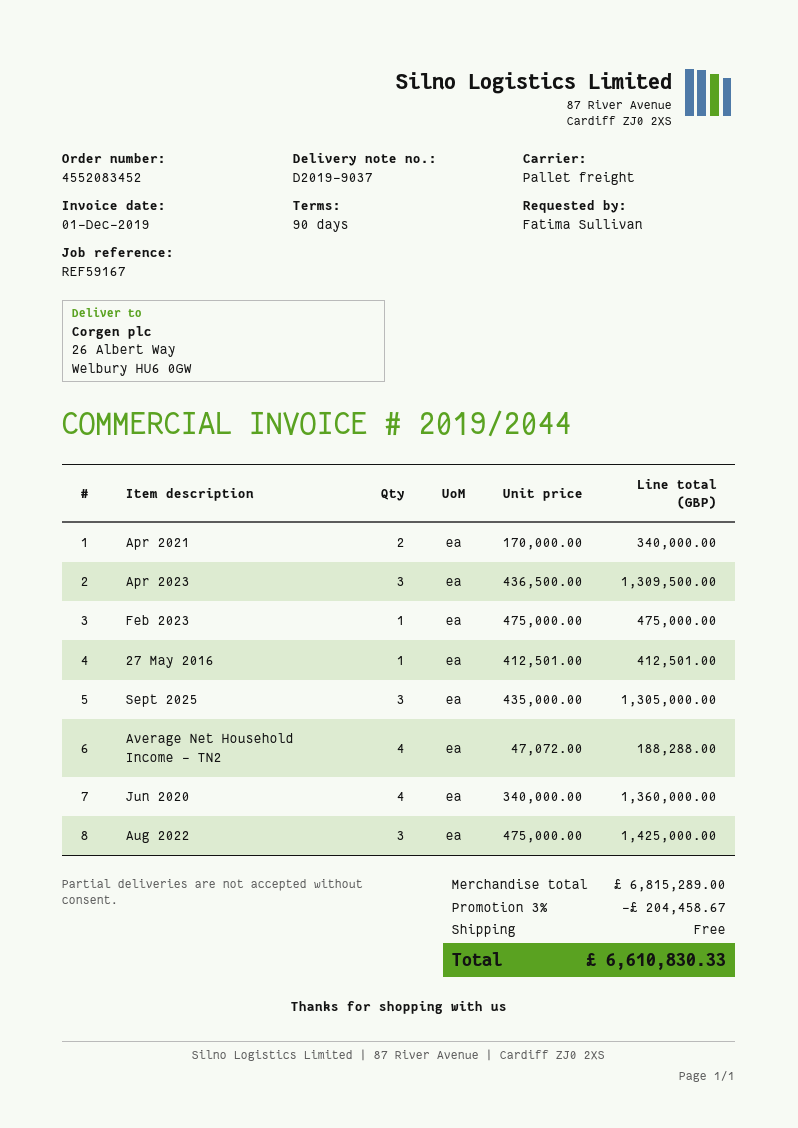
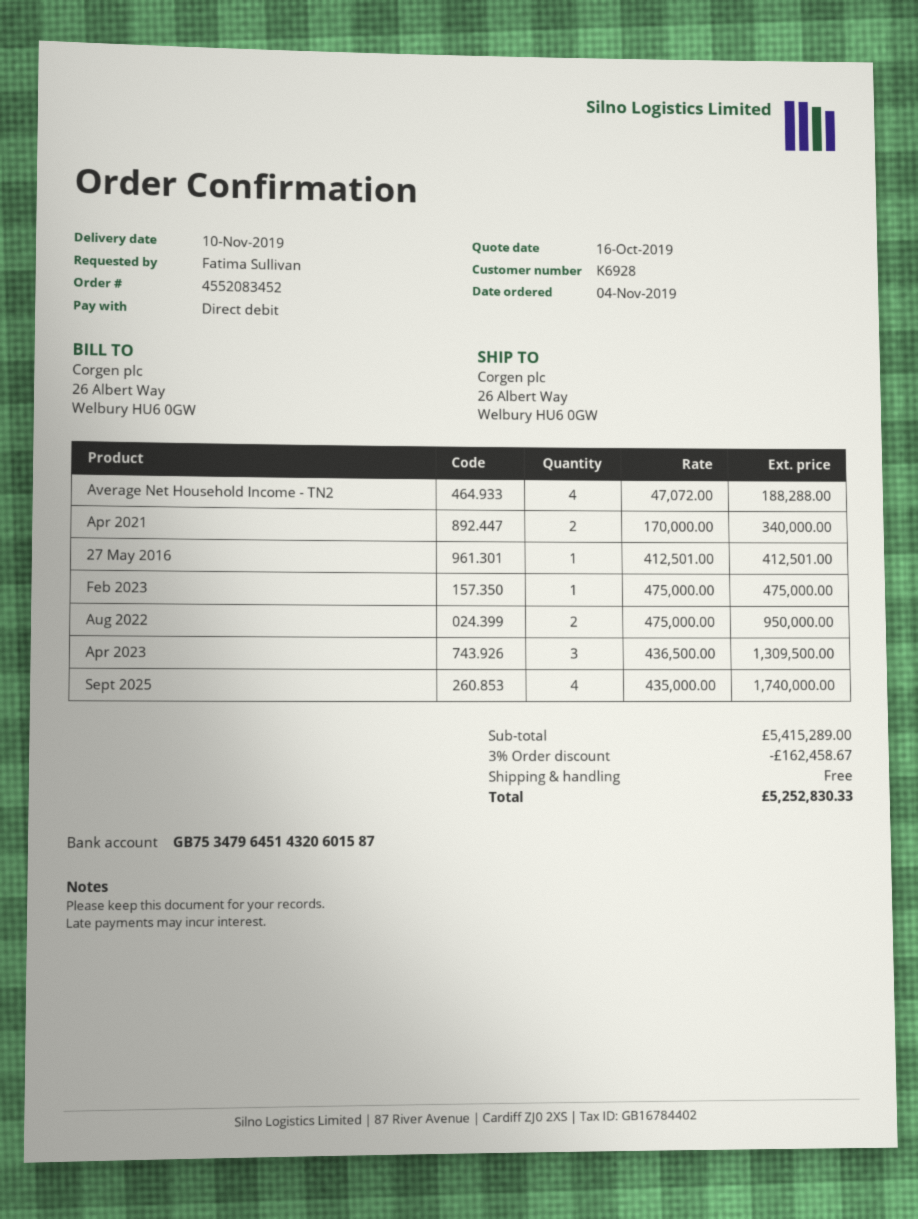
Sept 2025: 3 x 435000.00 = 1305000.00 -> 4 x 435000.00 = 1740000.00
Jun 2020: 4 x 340000.00 = 1360000.00 -> none
Aug 2022: 3 x 475000.00 = 1425000.00 -> 2 x 475000.00 = 950000.00
subtotal: 6815289.00 -> 5415289.00
discount: 3% = 204458.67 -> 3% = 162458.67
total: 6610830.33 -> 5252830.33

